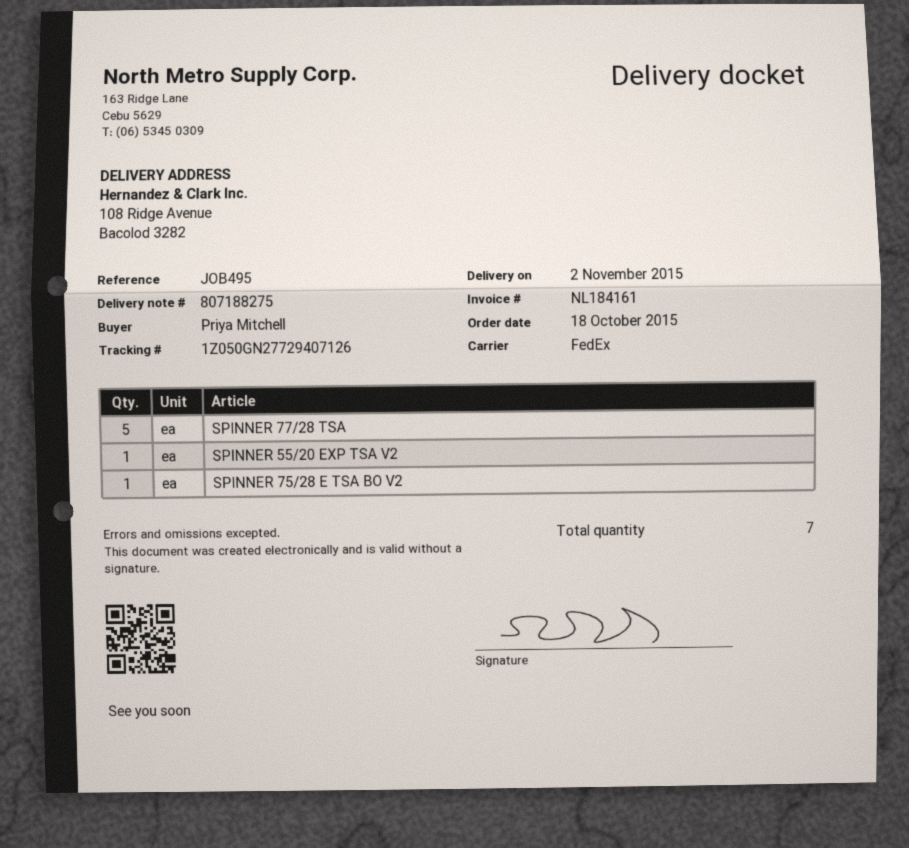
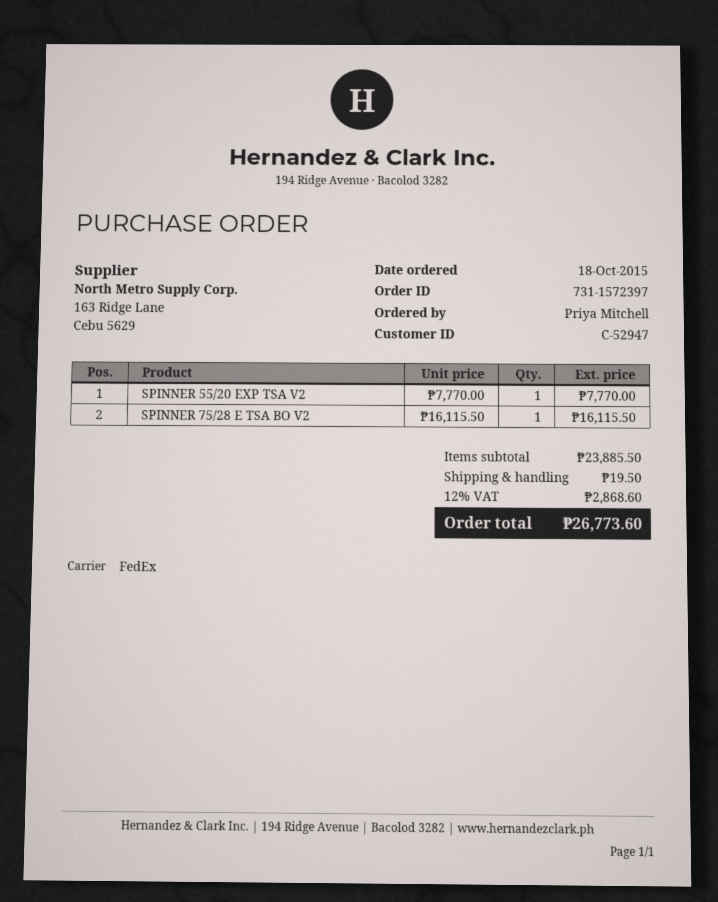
SPINNER 77/28 TSA: 5 -> none

